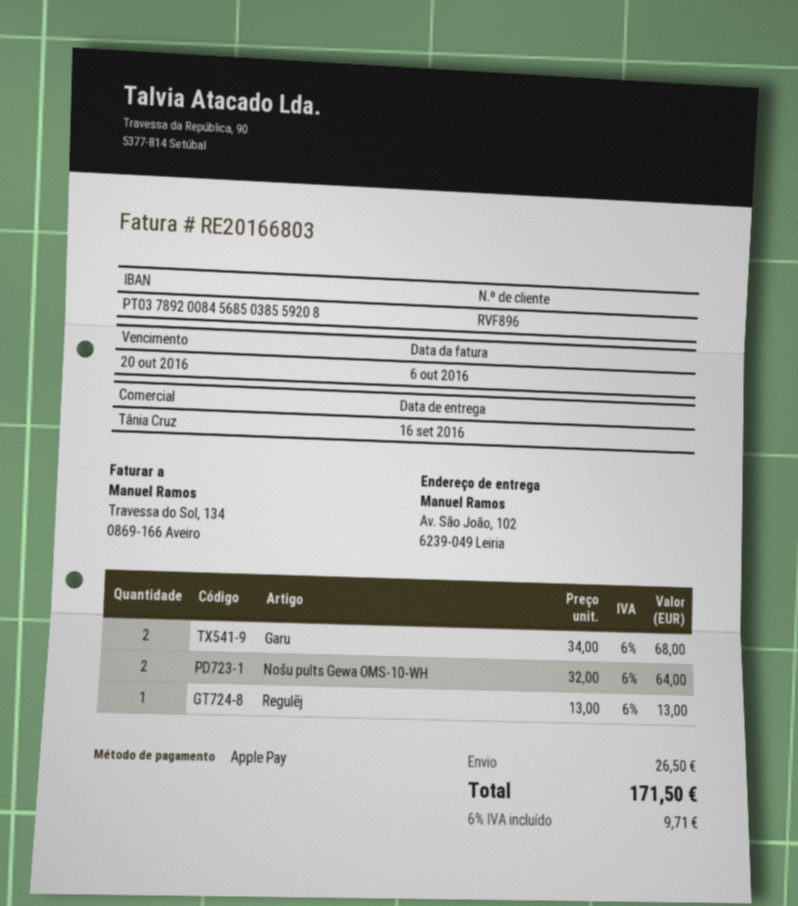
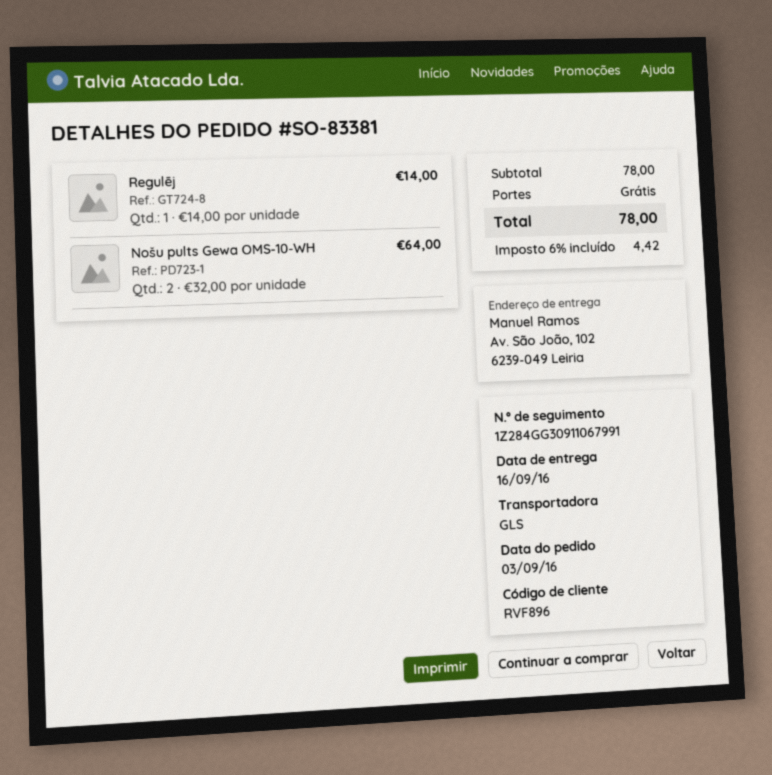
Garu: 2 x 34.00 = 68.00 -> none
Regulēj: 1 x 13.00 = 13.00 -> 1 x 14.00 = 14.00
shipping: 26.50 -> 0.00
tax: 6% = 9.71 -> 6% = 4.42
total: 171.50 -> 78.00

